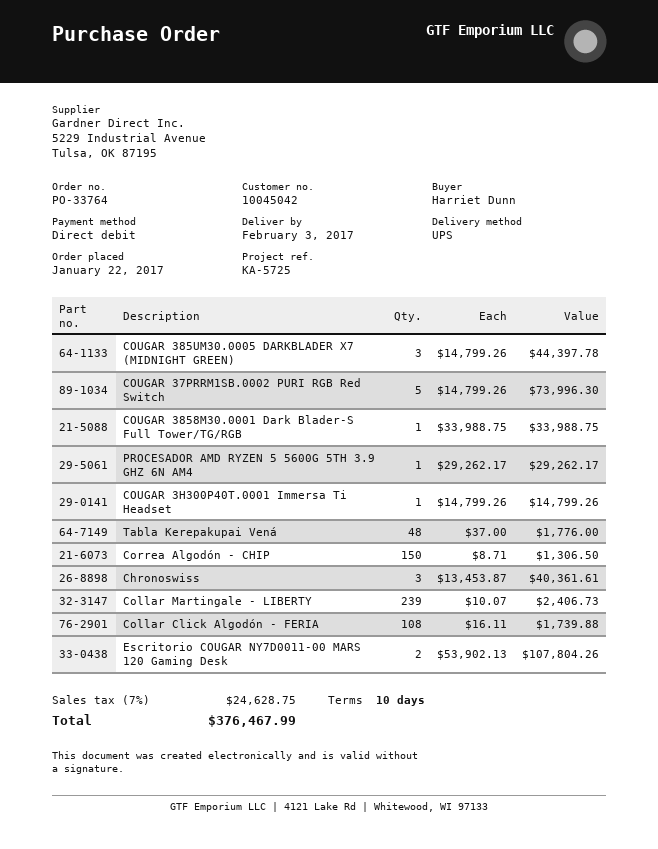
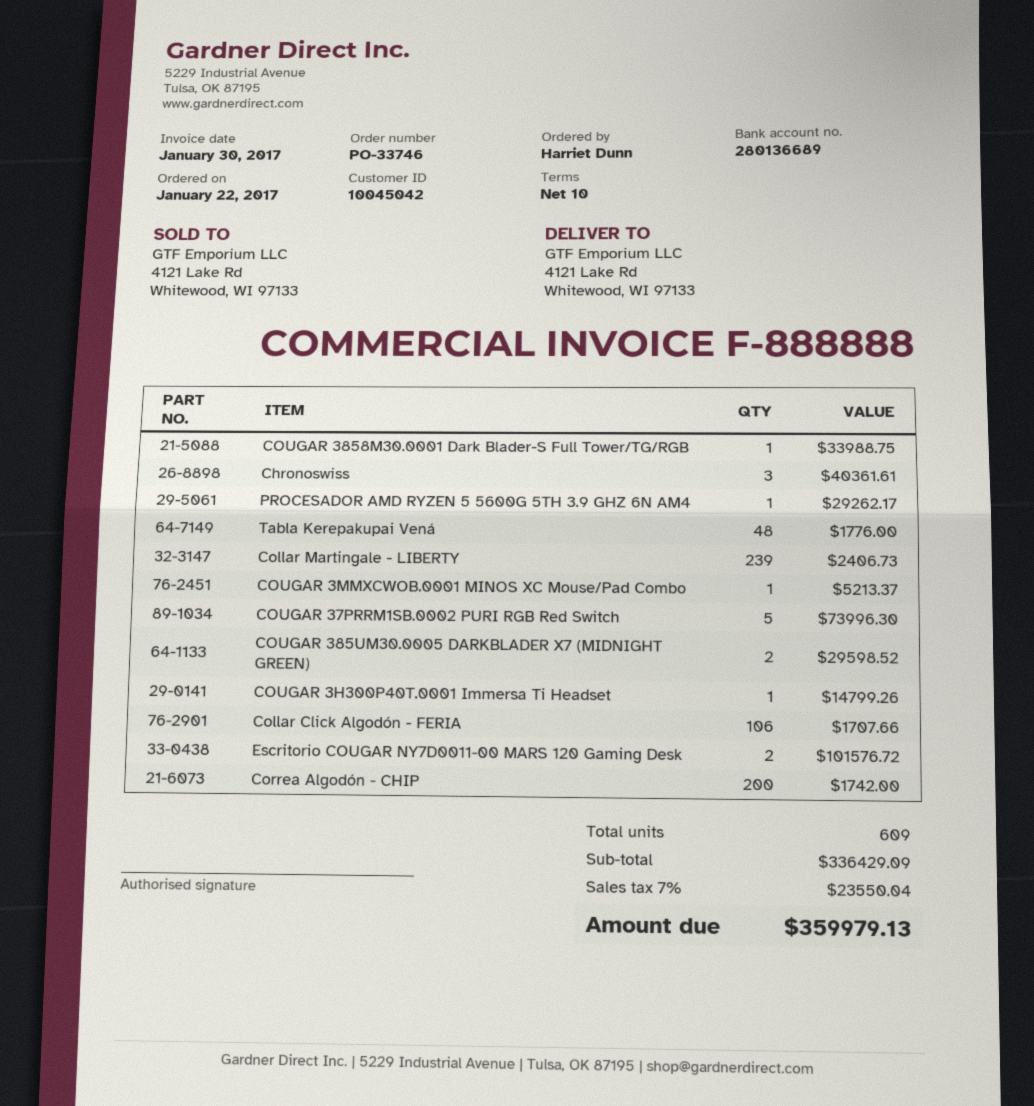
order number: PO-33764 -> PO-33746
COUGAR 385UM30.0005 DARKBLADER X7 (MIDNIGHT GREEN): 3 for 44397.78 -> 2 for 29598.52
Correa Algodón - CHIP: 150 for 1306.50 -> 200 for 1742.00
Collar Click Algodón - FERIA: 108 for 1739.88 -> 106 for 1707.66
Escritorio COUGAR NY7D0011-00 MARS 120 Gaming Desk: 2 for 107804.26 -> 2 for 101576.72
COUGAR 3MMXCWOB.0001 MINOS XC Mouse/Pad Combo: none -> 1 for 5213.37
tax: 7% = 24628.75 -> 7% = 23550.04
total: 376467.99 -> 359979.13

